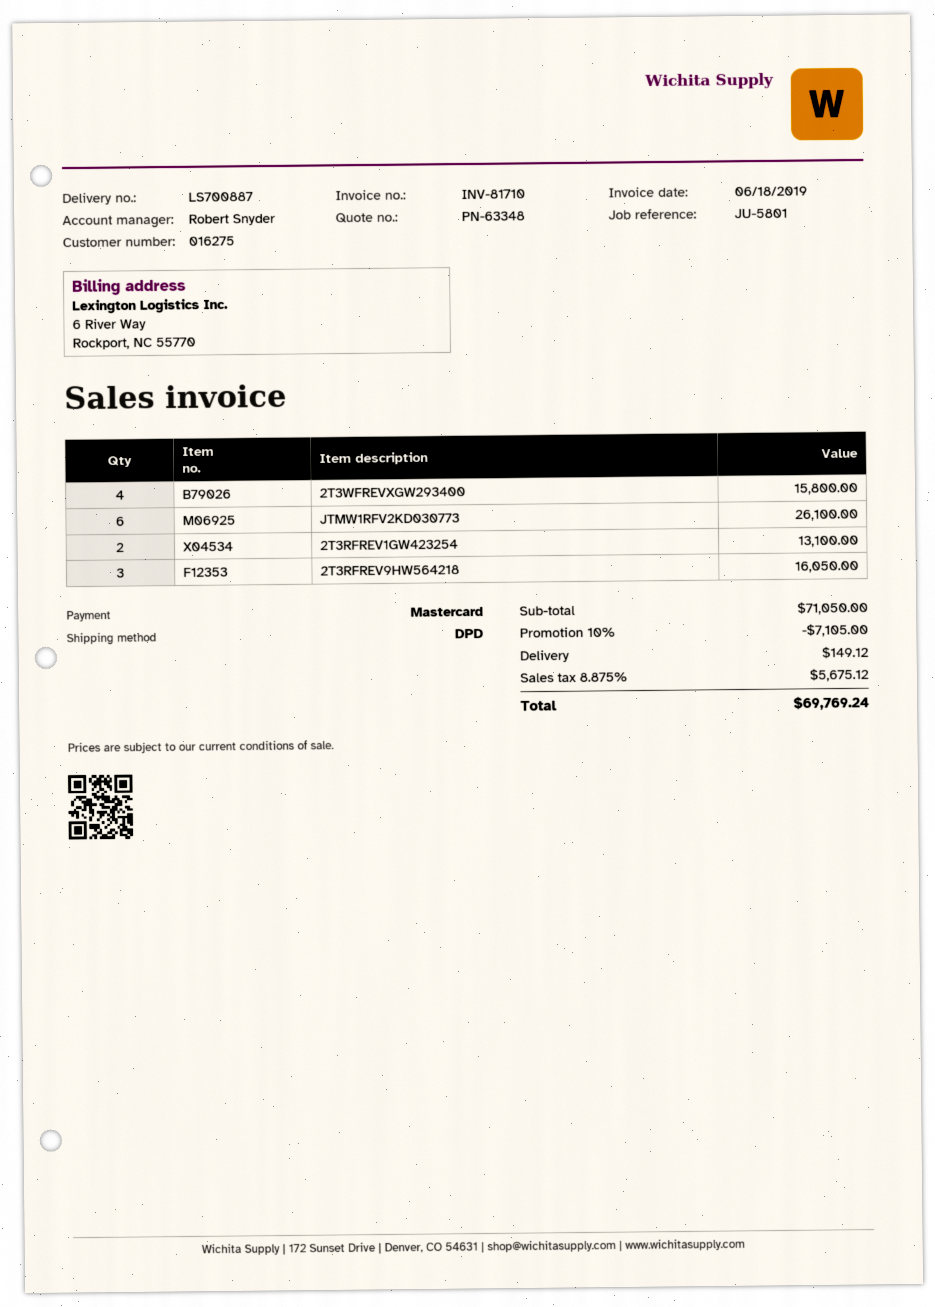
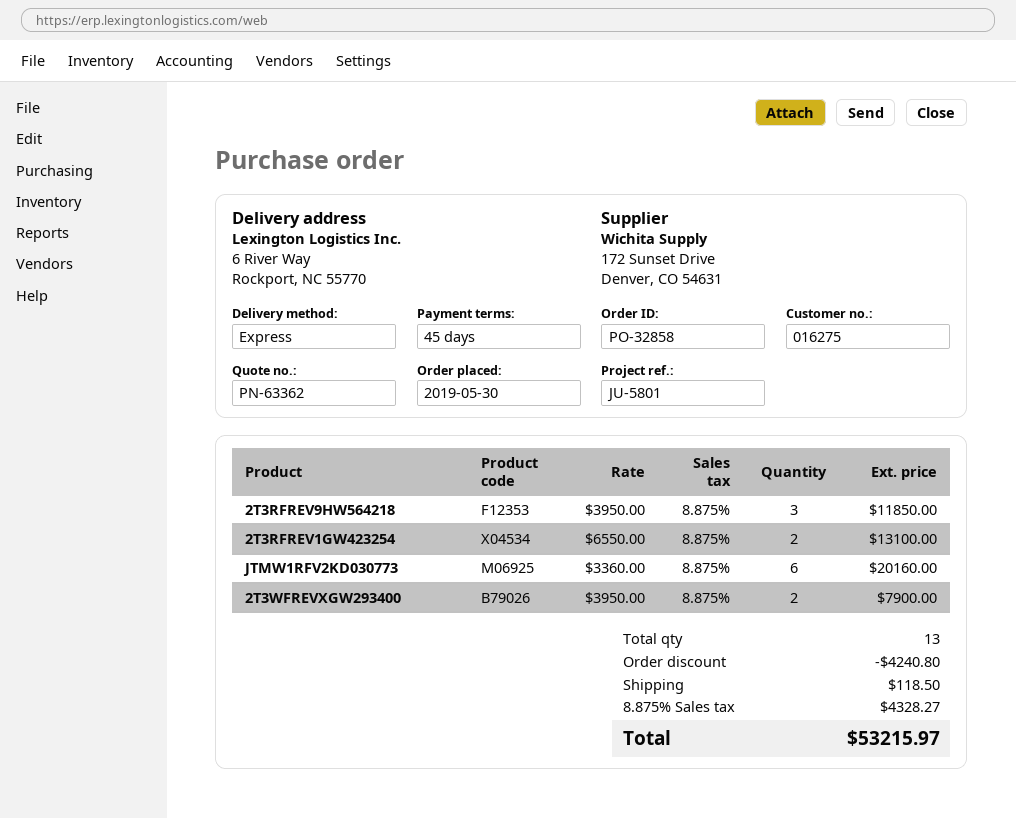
quote number: PN-63348 -> PN-63362
shipping method: DPD -> express
2T3WFREVXGW293400: 4 for 15800.00 -> 2 for 7900.00
JTMW1RFV2KD030773: 6 for 26100.00 -> 6 for 20160.00
2T3RFREV9HW564218: 3 for 16050.00 -> 3 for 11850.00
discount: 7105.00 -> 4240.80
shipping: 149.12 -> 118.50
tax: 8.875% = 5675.12 -> 8.875% = 4328.27
total: 69769.24 -> 53215.97

